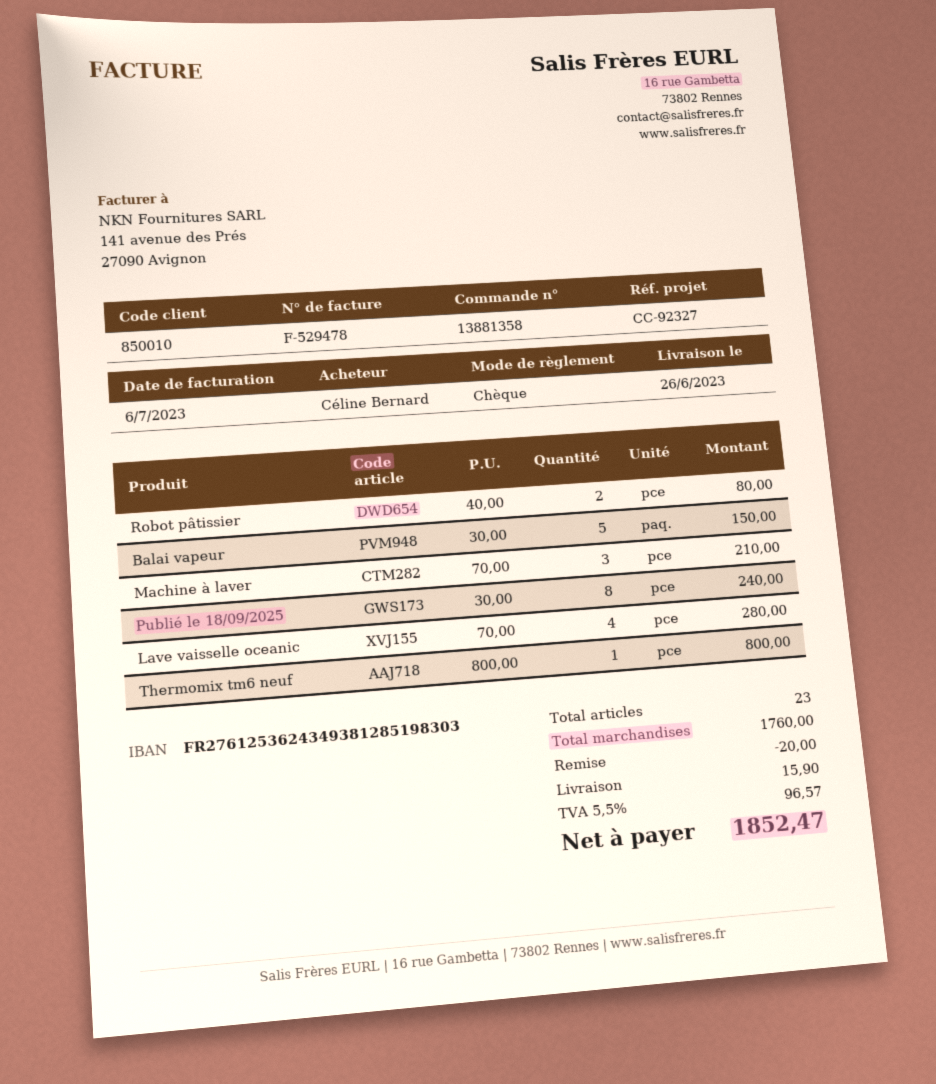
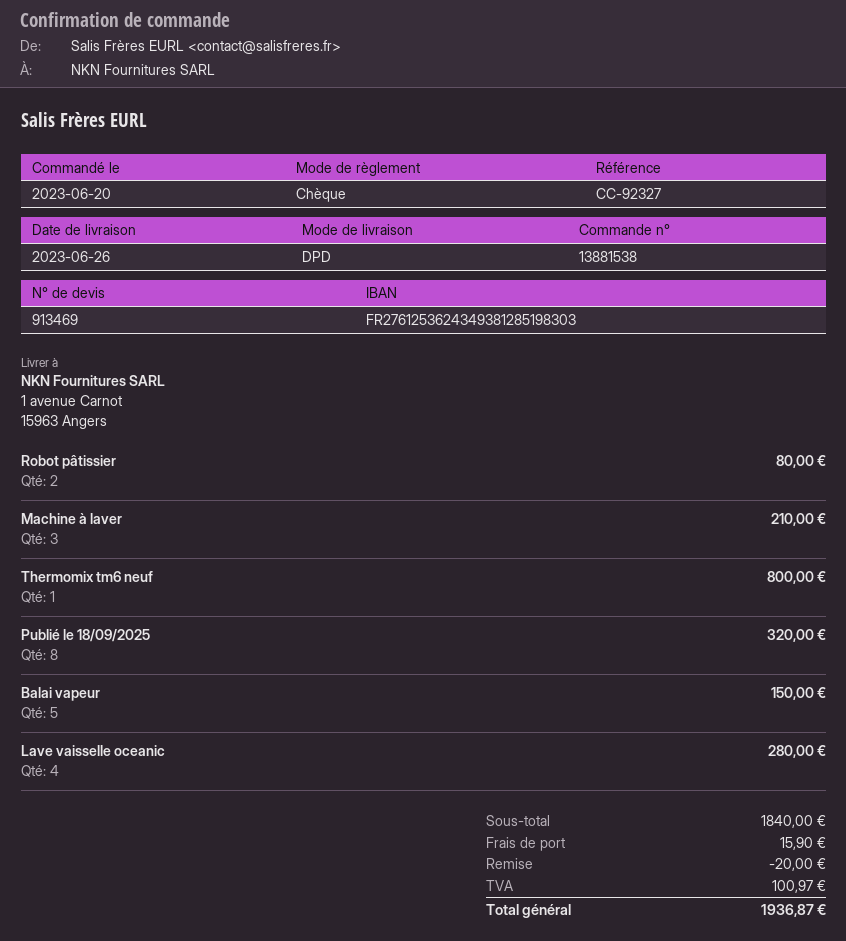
order number: 13881358 -> 13881538
Publié le 18/09/2025: 8 for 240.00 -> 8 for 320.00
subtotal: 1760.00 -> 1840.00
tax: 96.57 -> 100.97
total: 1852.47 -> 1936.87

